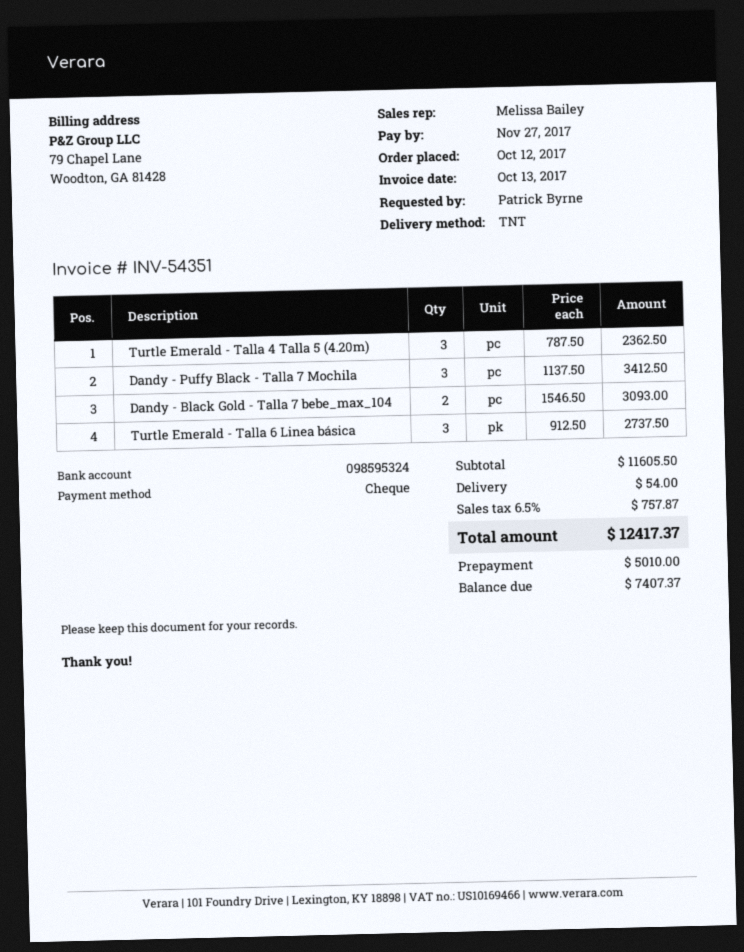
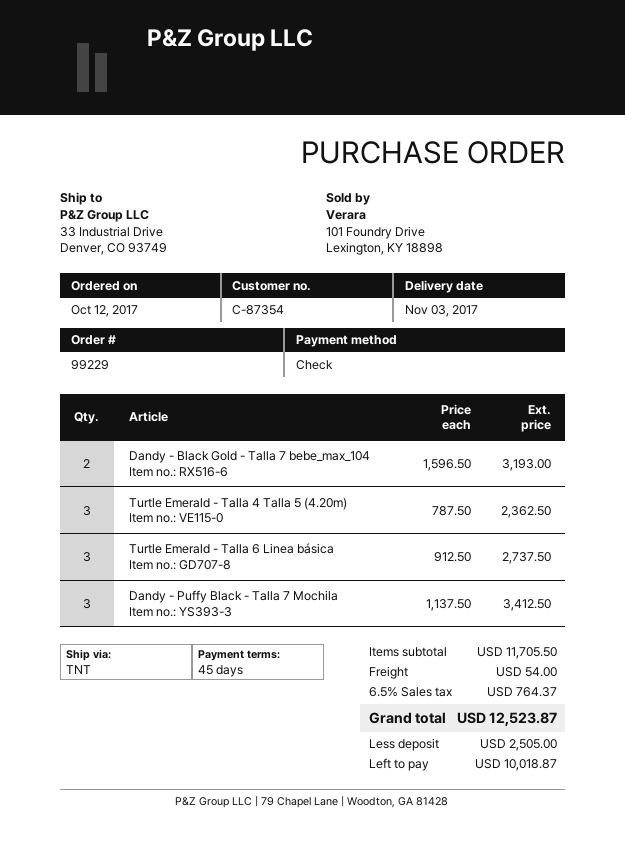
Dandy - Black Gold - Talla 7 bebe_max_104: 2 x 1546.50 = 3093.00 -> 2 x 1596.50 = 3193.00
subtotal: 11605.50 -> 11705.50
tax: 6.5% = 757.87 -> 6.5% = 764.37
total: 12417.37 -> 12523.87
deposit: 5010.00 -> 2505.00
balance: 7407.37 -> 10018.87

